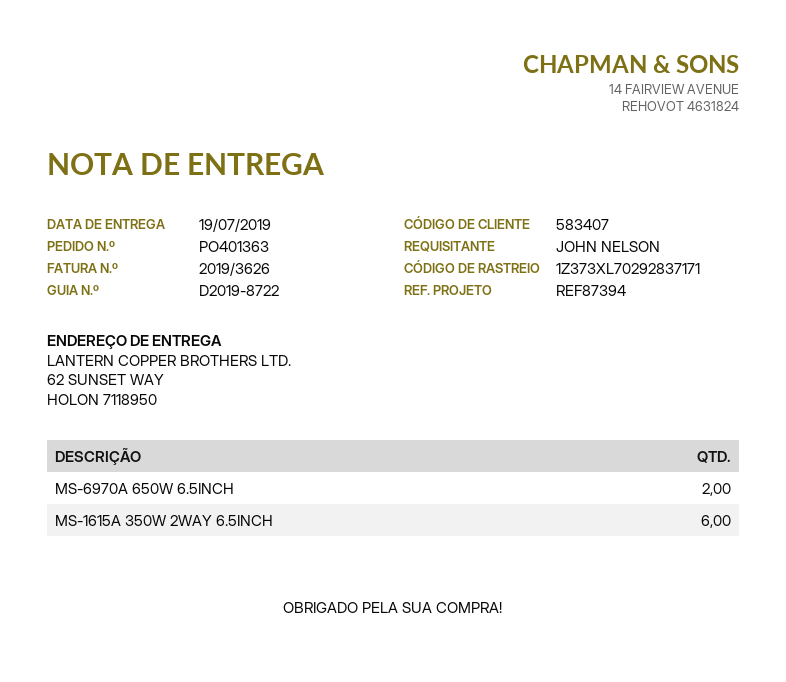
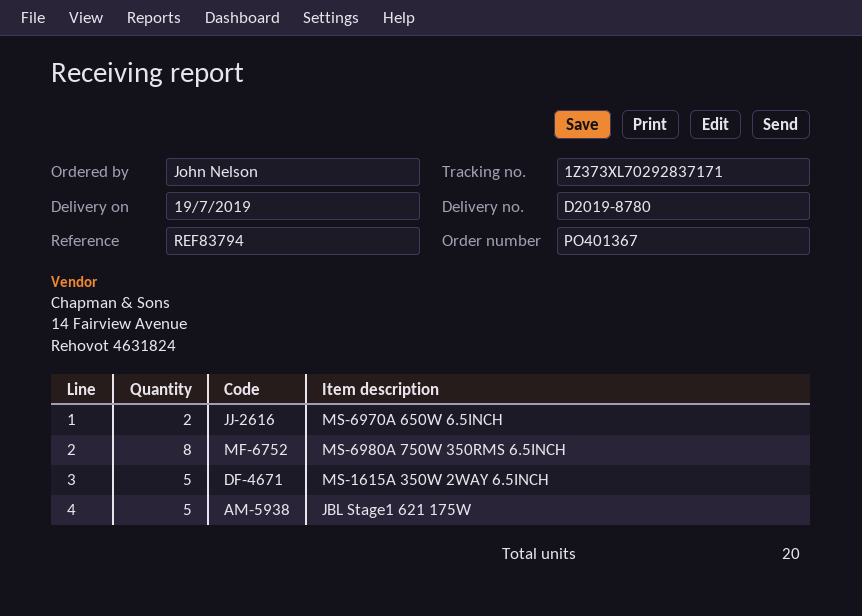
order number: PO401363 -> PO401367
delivery note number: D2019-8722 -> D2019-8780
reference: REF87394 -> REF83794
MS-1615A 350W 2WAY 6.5INCH: 6 -> 5
MS-6980A 750W 350RMS 6.5INCH: none -> 8
JBL Stage1 621 175W: none -> 5

